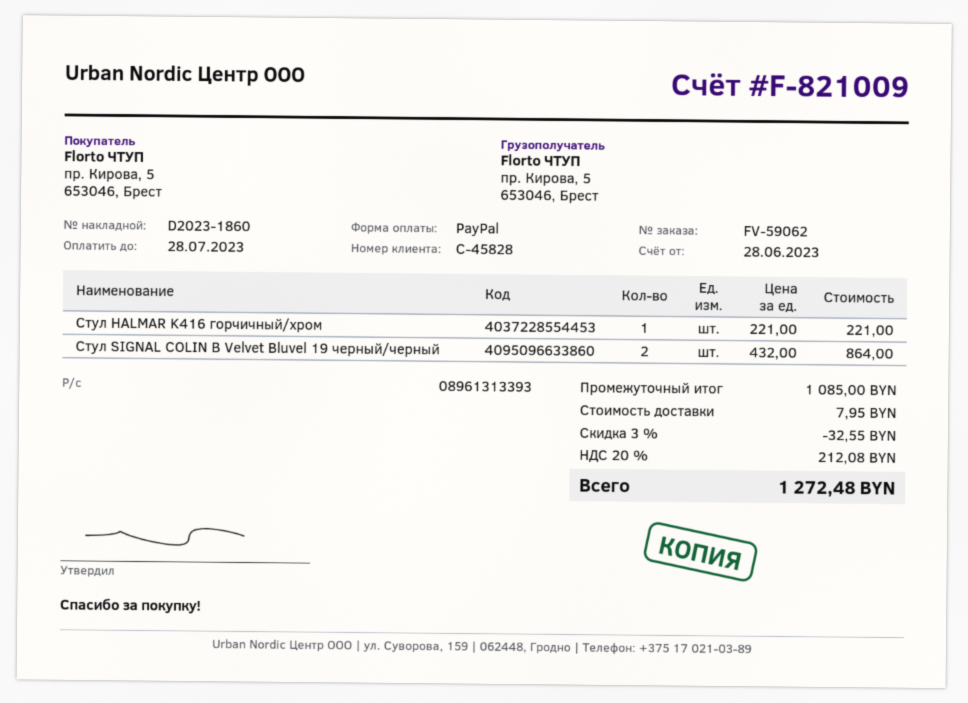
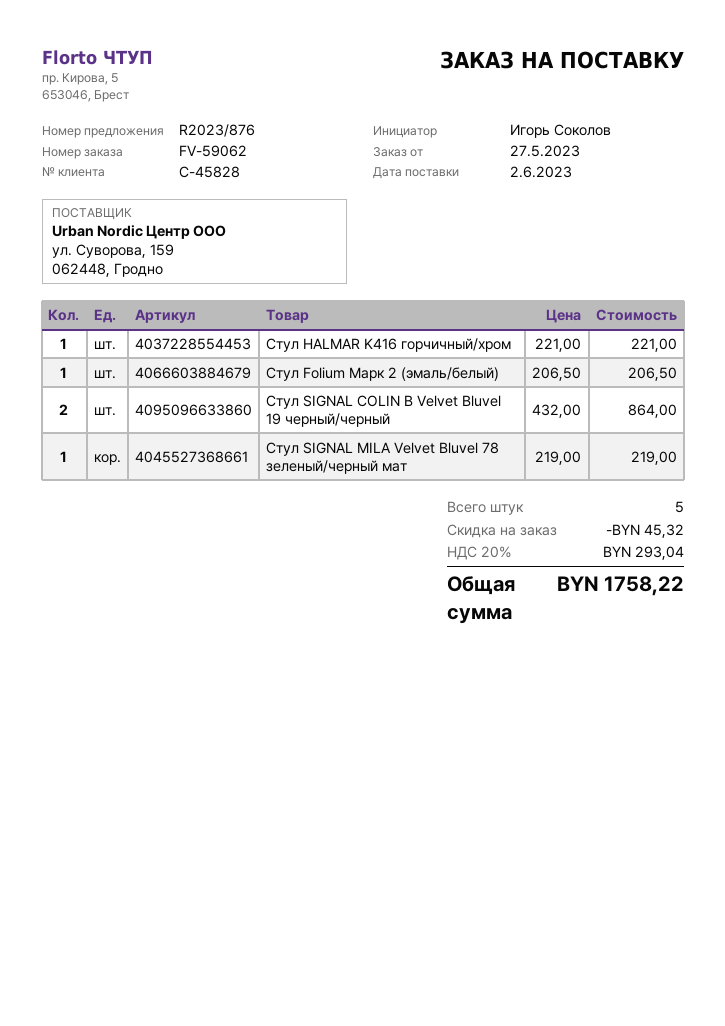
Стул Folium Марк 2 (эмаль/белый): none -> 1 x 206.50 = 206.50
Стул SIGNAL MILA Velvet Bluvel 78 зеленый/черный мат: none -> 1 x 219.00 = 219.00
discount: 32.55 -> 45.32
shipping: 7.95 -> none
tax: 20% = 212.08 -> 20% = 293.04
total: 1272.48 -> 1758.22

